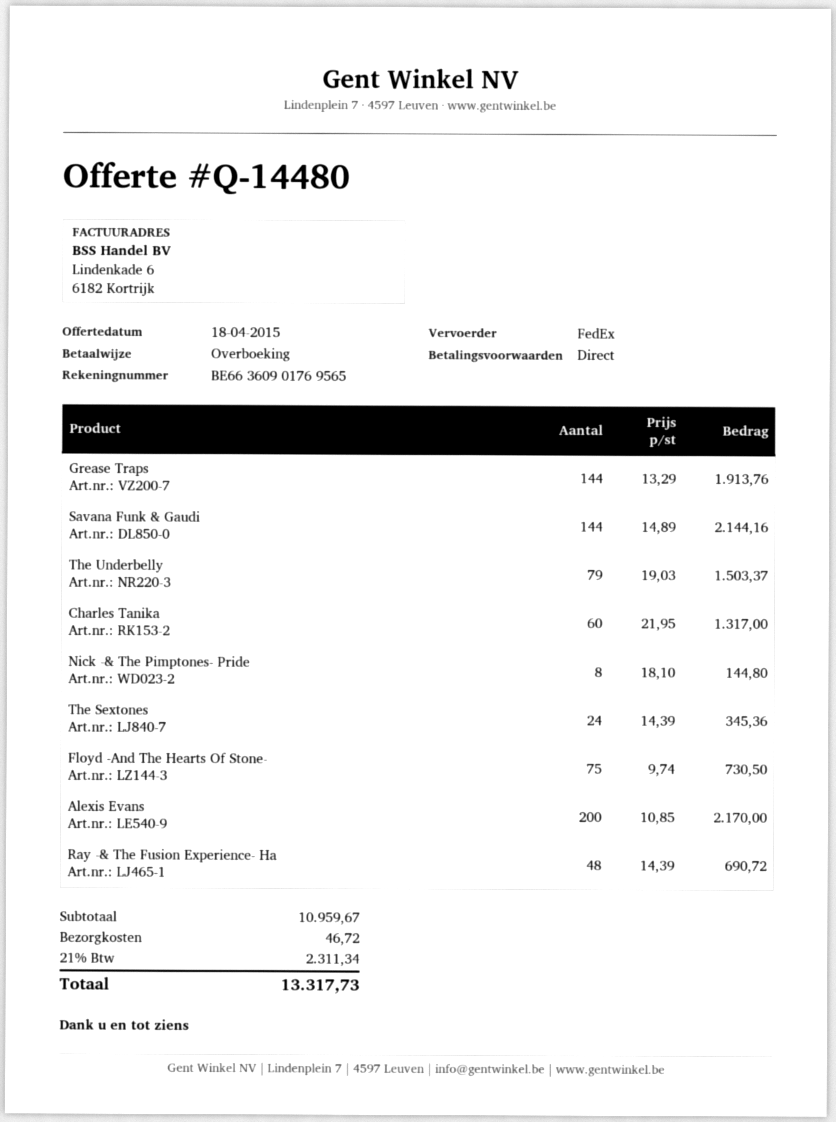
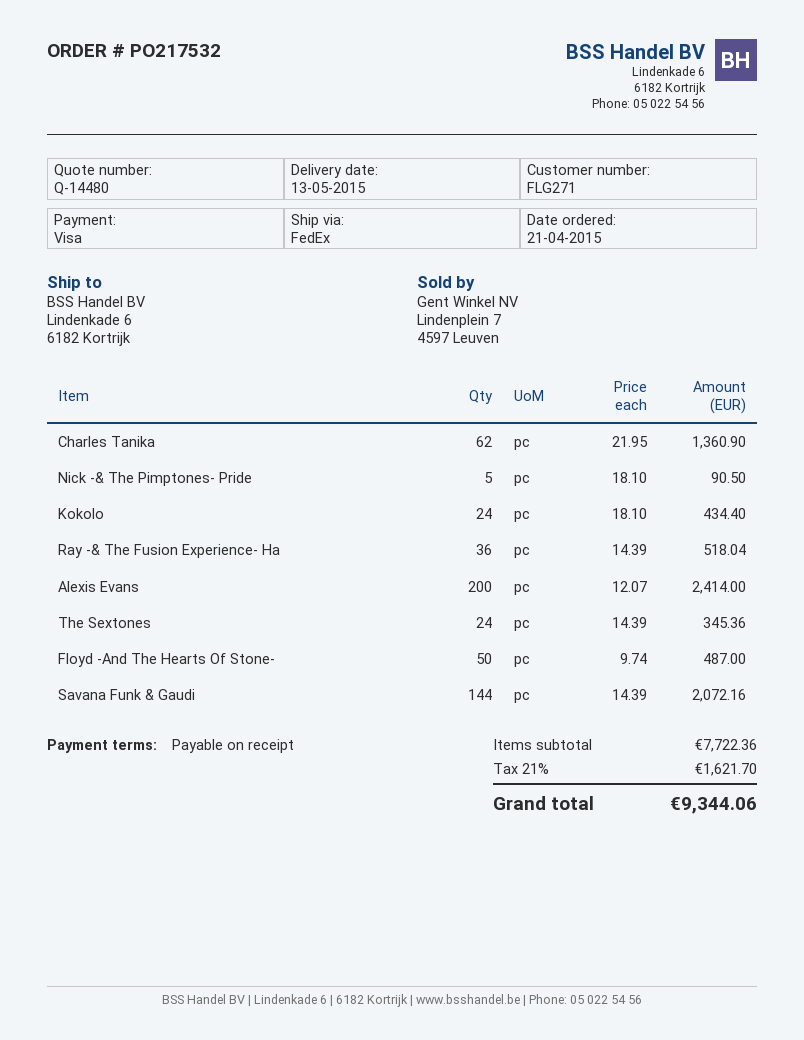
payment method: bank transfer -> Visa
Grease Traps: 144 x 13.29 = 1913.76 -> none
Savana Funk & Gaudi: 144 x 14.89 = 2144.16 -> 144 x 14.39 = 2072.16
The Underbelly: 79 x 19.03 = 1503.37 -> none
Charles Tanika: 60 x 21.95 = 1317.00 -> 62 x 21.95 = 1360.90
Nick -& The Pimptones- Pride: 8 x 18.10 = 144.80 -> 5 x 18.10 = 90.50
Floyd -And The Hearts Of Stone-: 75 x 9.74 = 730.50 -> 50 x 9.74 = 487.00
Alexis Evans: 200 x 10.85 = 2170.00 -> 200 x 12.07 = 2414.00
Ray -& The Fusion Experience- Ha: 48 x 14.39 = 690.72 -> 36 x 14.39 = 518.04
Kokolo: none -> 24 x 18.10 = 434.40
subtotal: 10959.67 -> 7722.36
shipping: 46.72 -> none
tax: 21% = 2311.34 -> 21% = 1621.70
total: 13317.73 -> 9344.06

